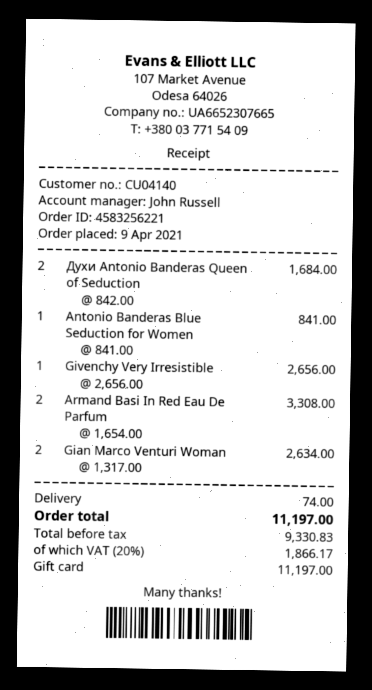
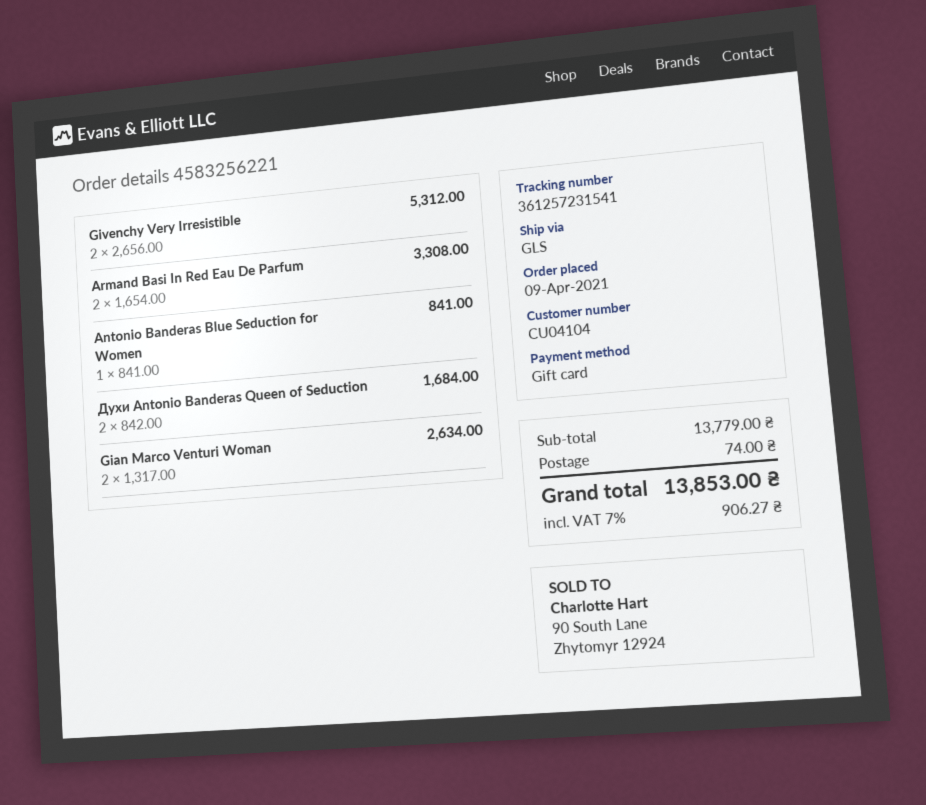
customer number: CU04140 -> CU04104
Givenchy Very Irresistible: 1 x 2656.00 = 2656.00 -> 2 x 2656.00 = 5312.00
tax: 20% = 1866.17 -> 7% = 906.27
total: 11197.00 -> 13853.00

